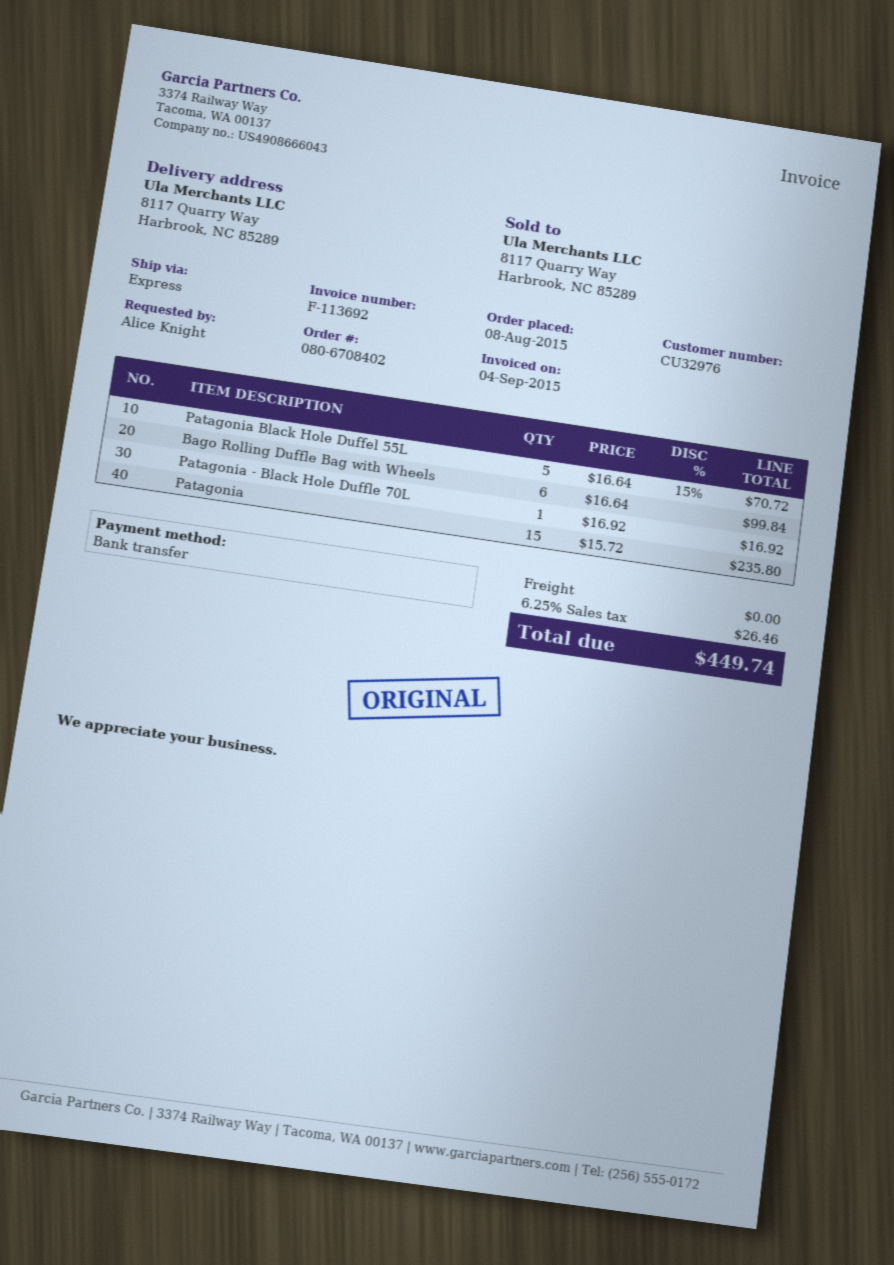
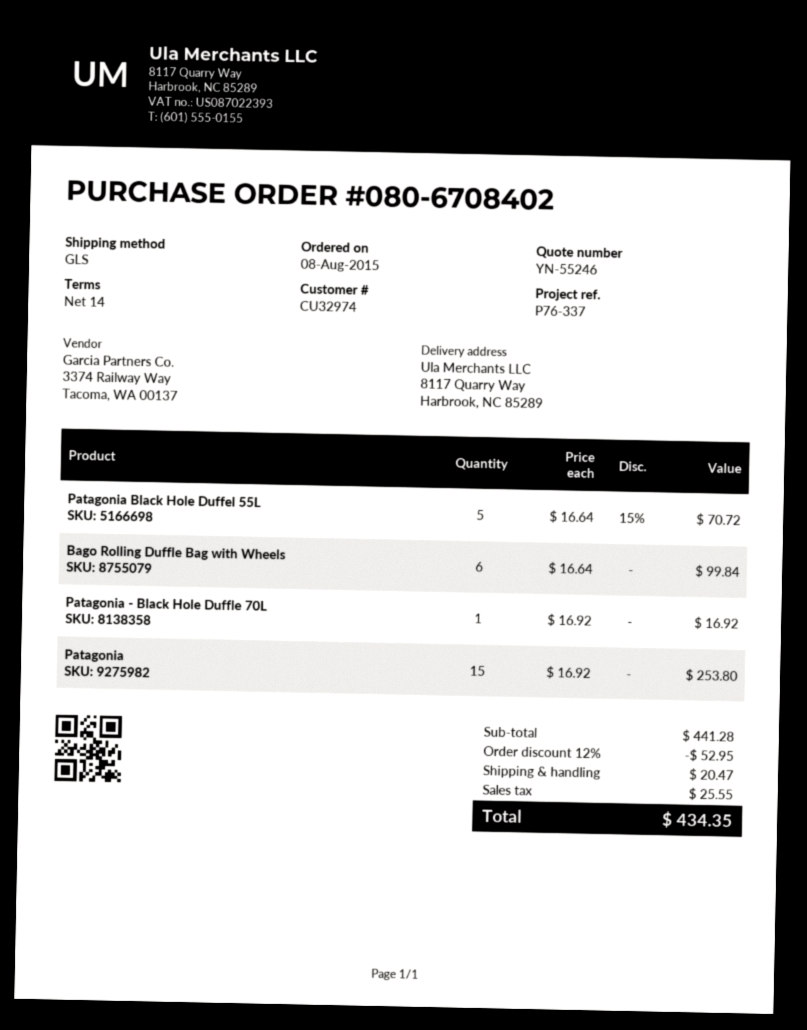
customer number: CU32976 -> CU32974
shipping method: express -> GLS
Patagonia: 15 x 15.72 = 235.80 -> 15 x 16.92 = 253.80
discount: none -> 12% = 52.95
shipping: 0.00 -> 20.47
tax: 26.46 -> 25.55
total: 449.74 -> 434.35

